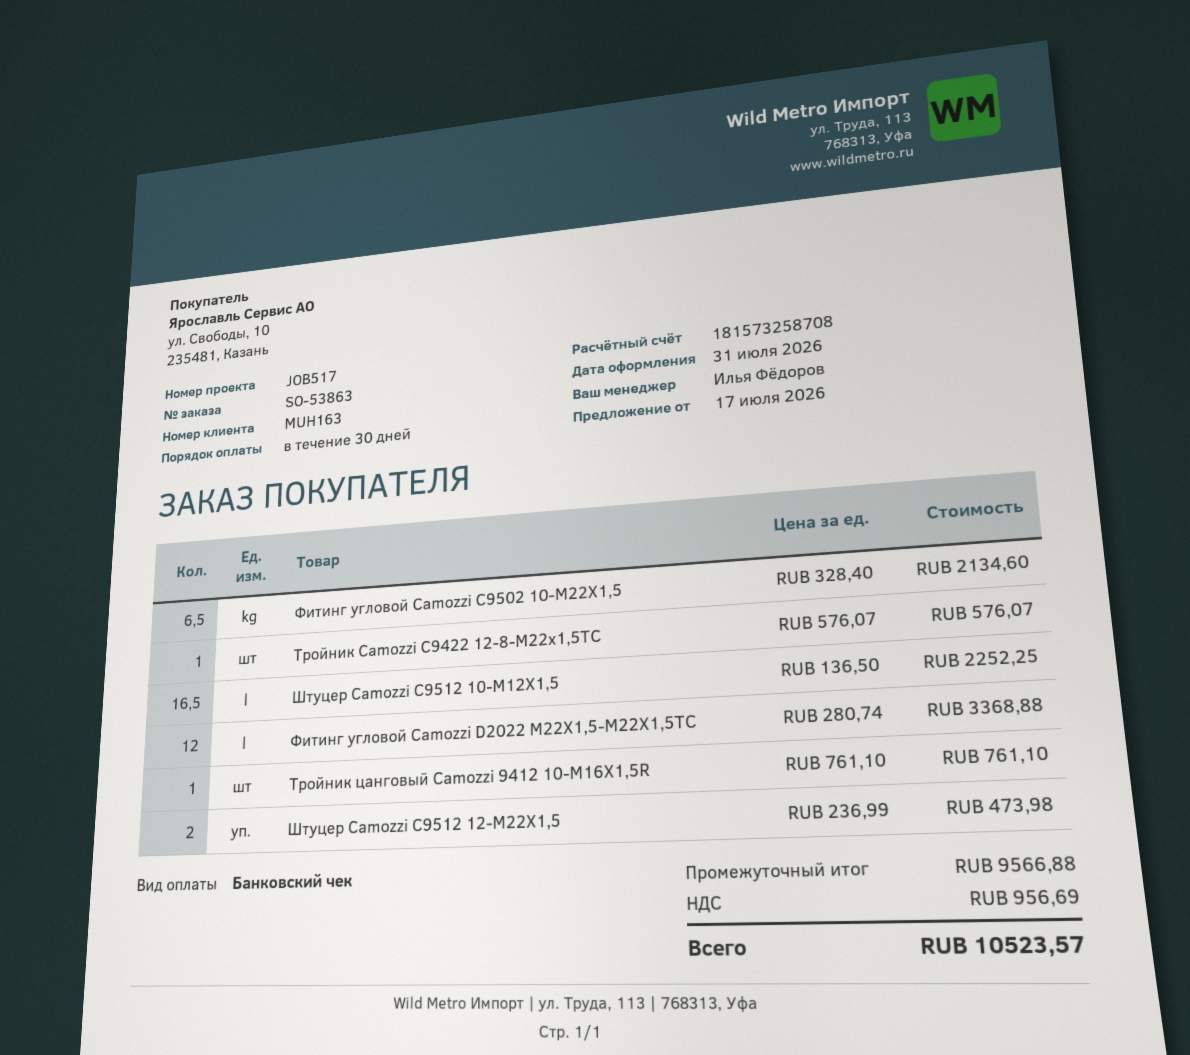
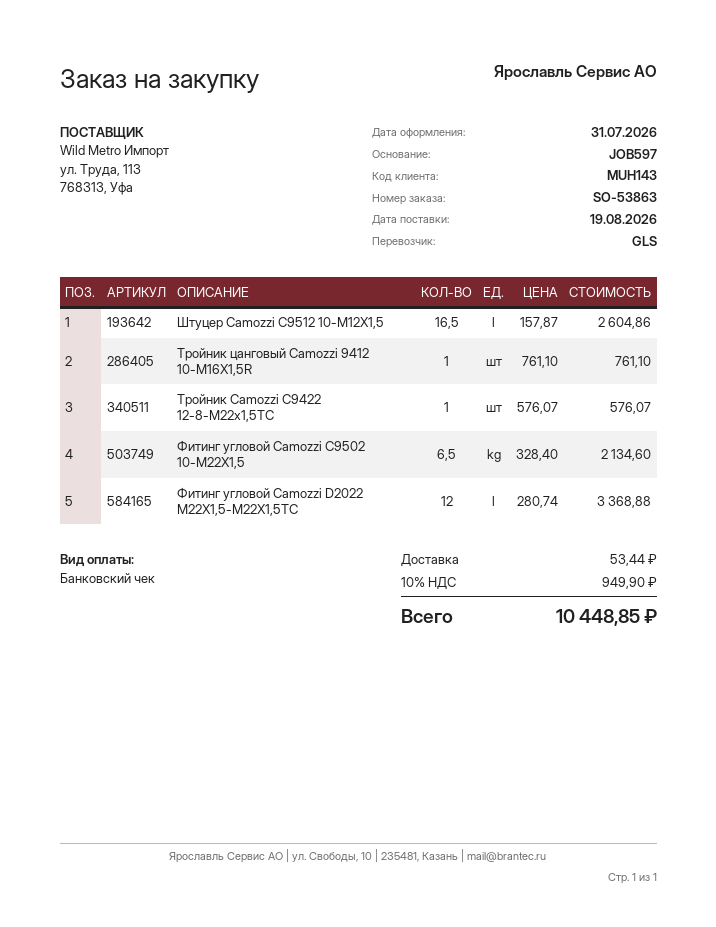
customer number: MUH163 -> MUH143
reference: JOB517 -> JOB597
Штуцер Camozzi C9512 10-M12X1,5: 16.5 x 136.50 = 2252.25 -> 16.5 x 157.87 = 2604.86
Штуцер Camozzi C9512 12-M22X1,5: 2 x 236.99 = 473.98 -> none
shipping: none -> 53.44
tax: 956.69 -> 949.90
total: 10523.57 -> 10448.85

